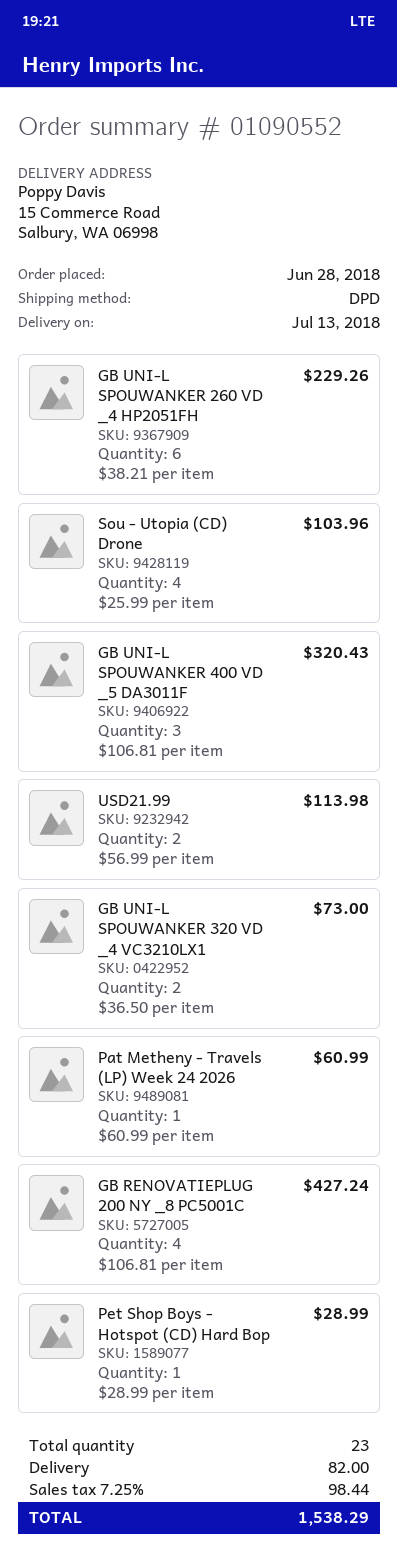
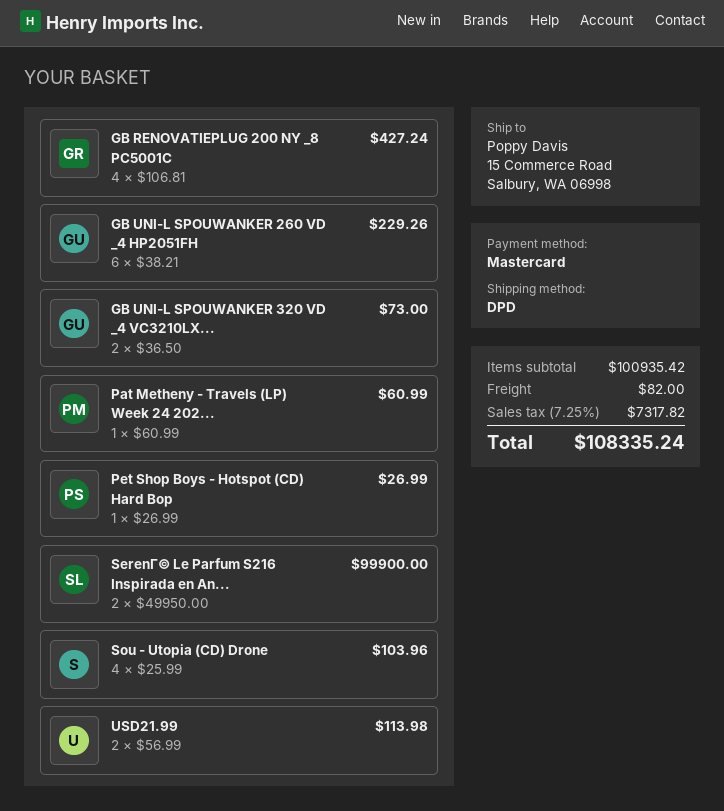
GB UNI-L SPOUWANKER 400 VD _5 DA3011F: 3 x 106.81 = 320.43 -> none
Pet Shop Boys - Hotspot (CD) Hard Bop: 1 x 28.99 = 28.99 -> 1 x 26.99 = 26.99
SerenΓ© Le Parfum S216 Inspirada en An...: none -> 2 x 49950.00 = 99900.00
tax: 7.25% = 98.44 -> 7.25% = 7317.82
total: 1538.29 -> 108335.24

